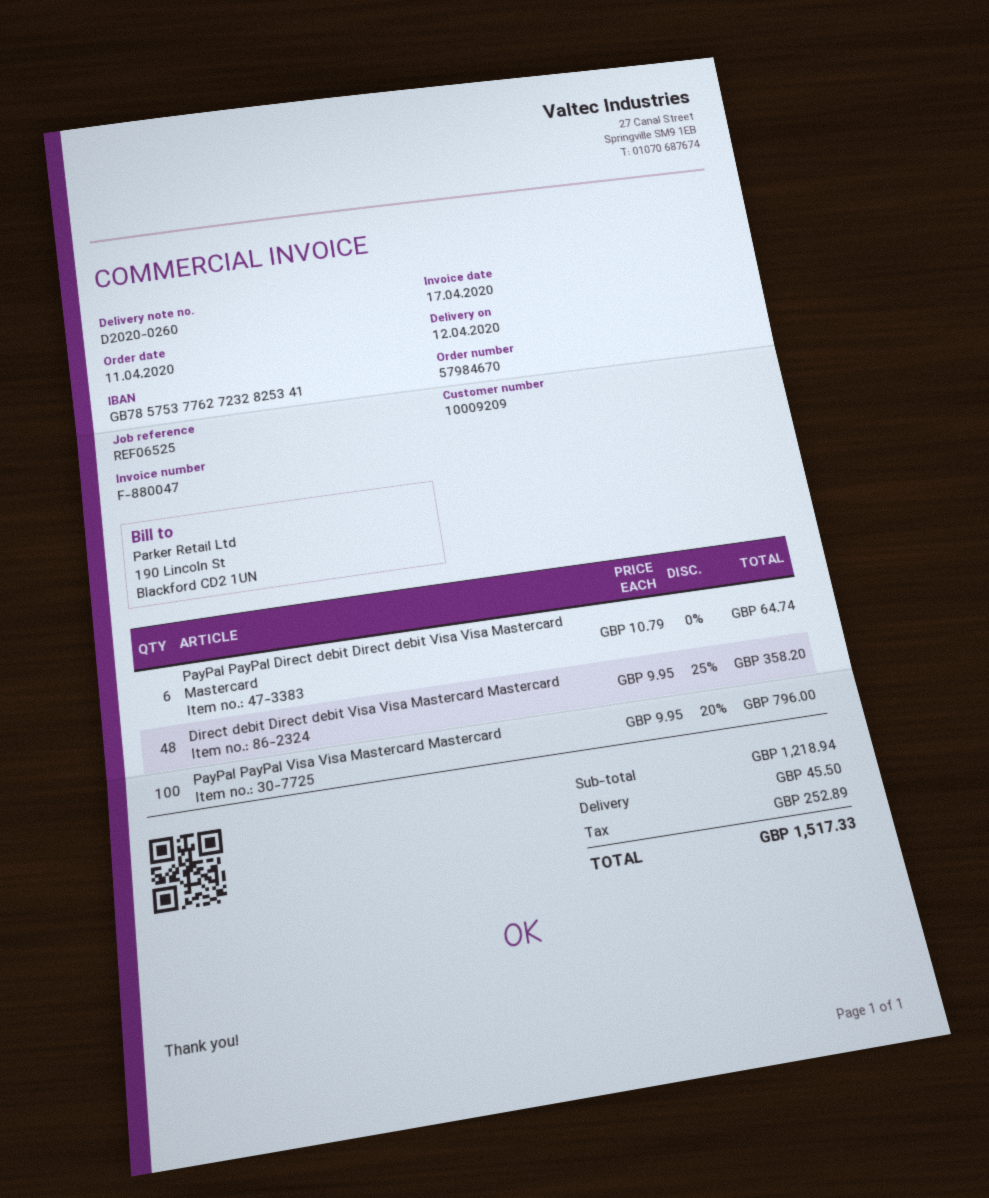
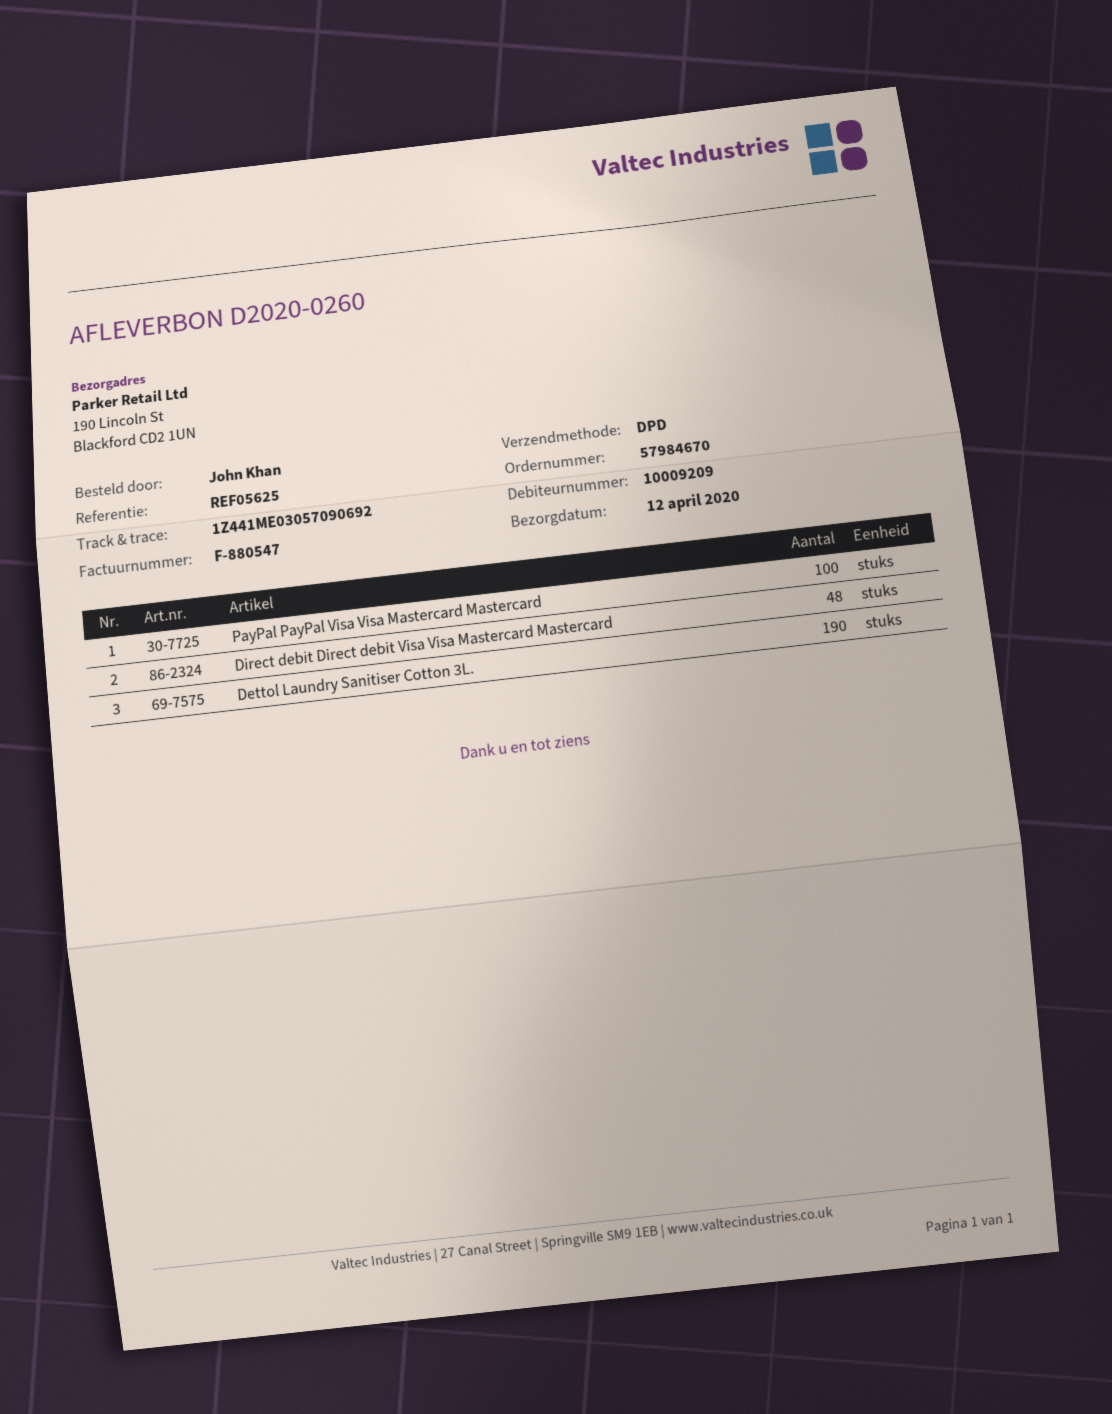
invoice number: F-880047 -> F-880547
reference: REF06525 -> REF05625
PayPal PayPal Direct debit Direct debit Visa Visa Mastercard Mastercard: 6 -> none
Dettol Laundry Sanitiser Cotton 3L.: none -> 190

